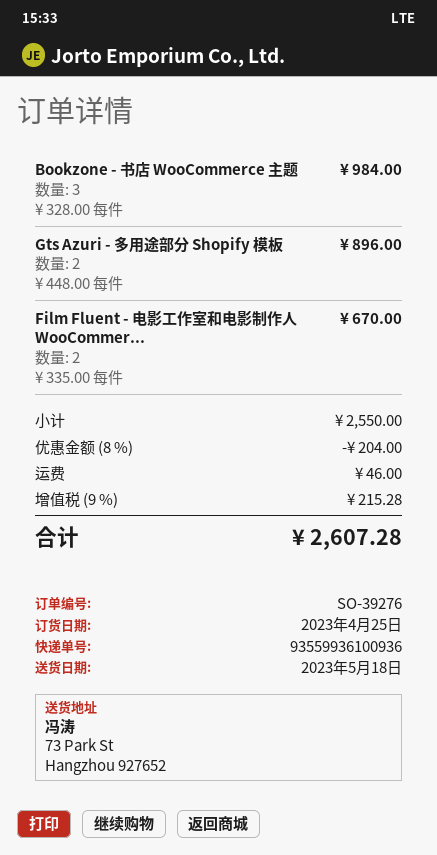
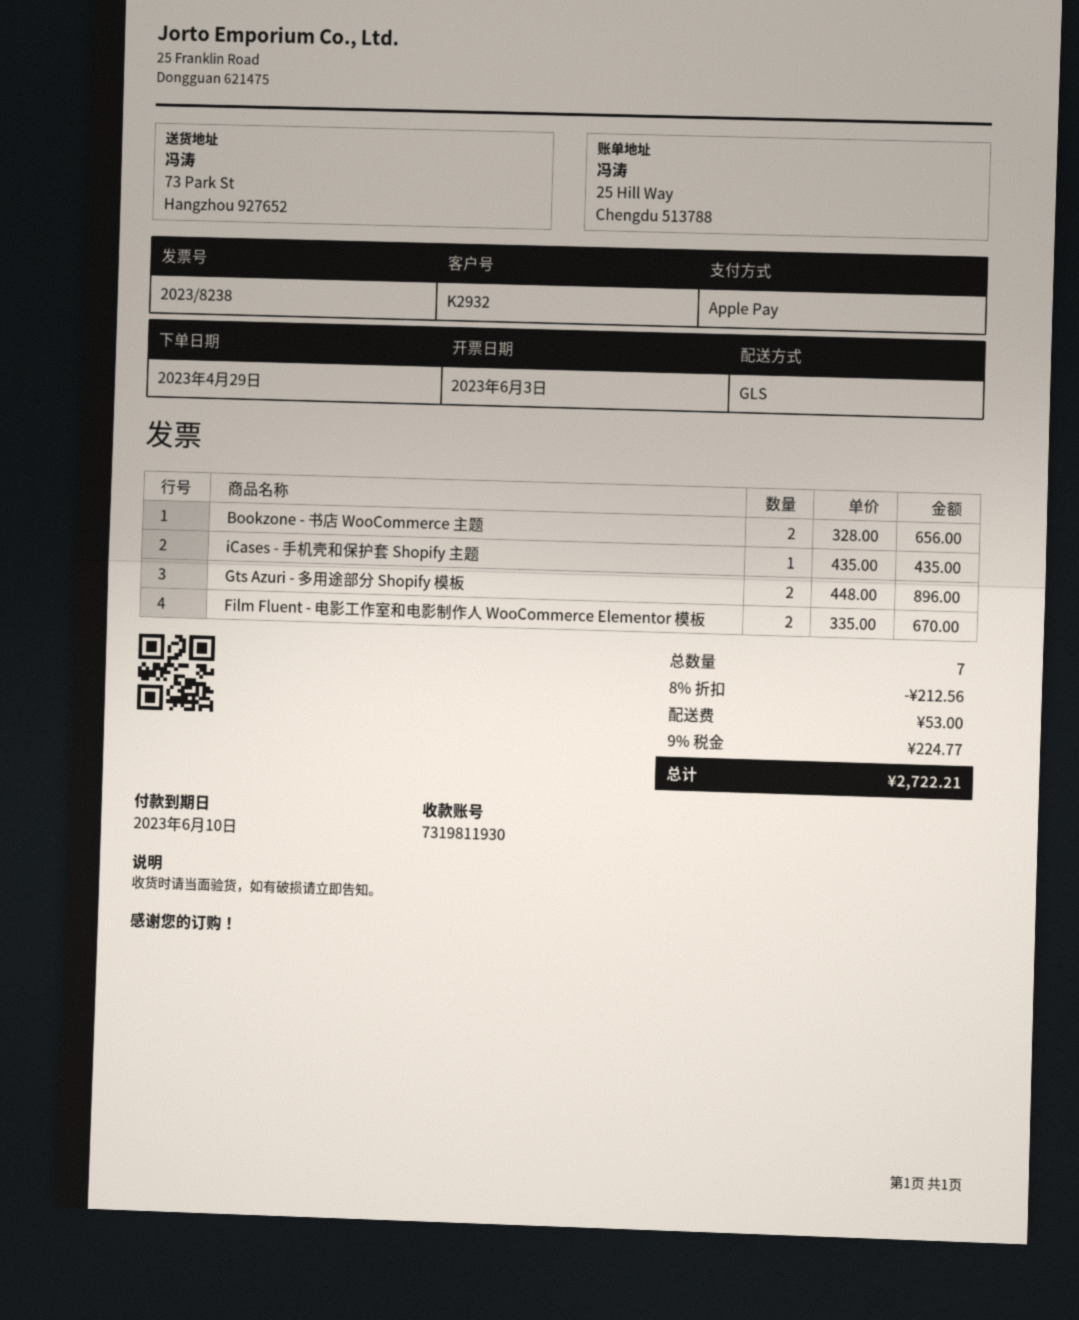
order date: 2023-04-25 -> 2023-04-29
Bookzone - 书店 WooCommerce 主题: 3 x 328.00 = 984.00 -> 2 x 328.00 = 656.00
iCases - 手机壳和保护套 Shopify 主题: none -> 1 x 435.00 = 435.00
discount: 8% = 204.00 -> 8% = 212.56
shipping: 46.00 -> 53.00
tax: 9% = 215.28 -> 9% = 224.77
total: 2607.28 -> 2722.21

